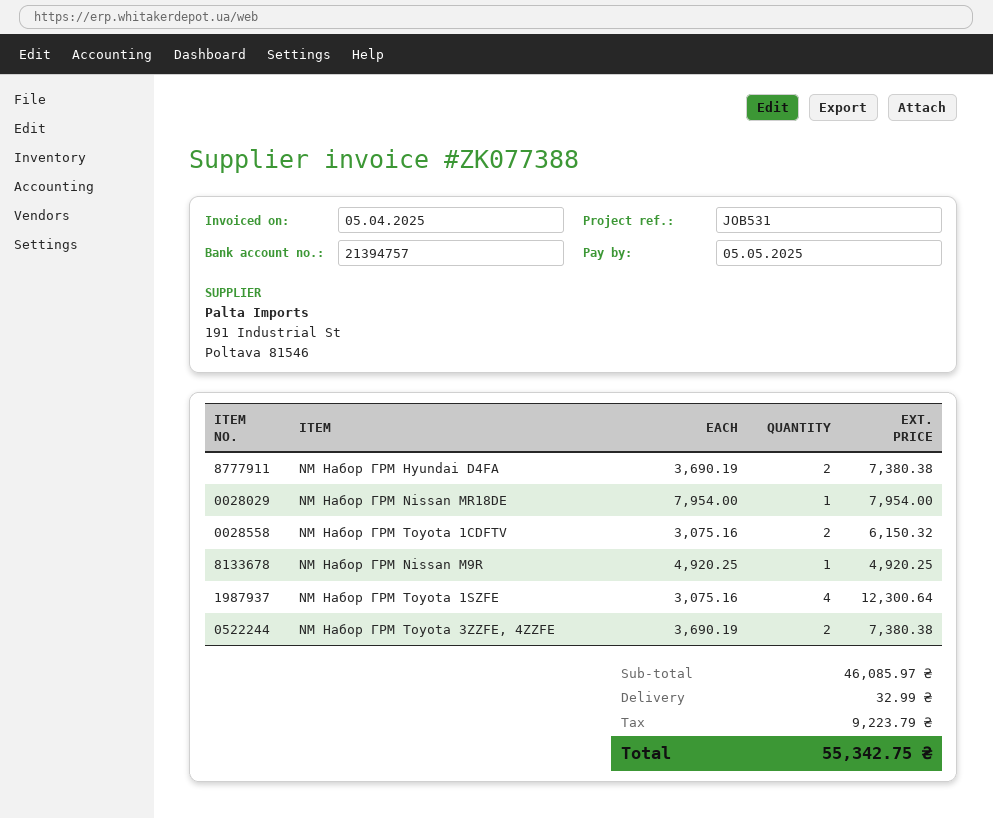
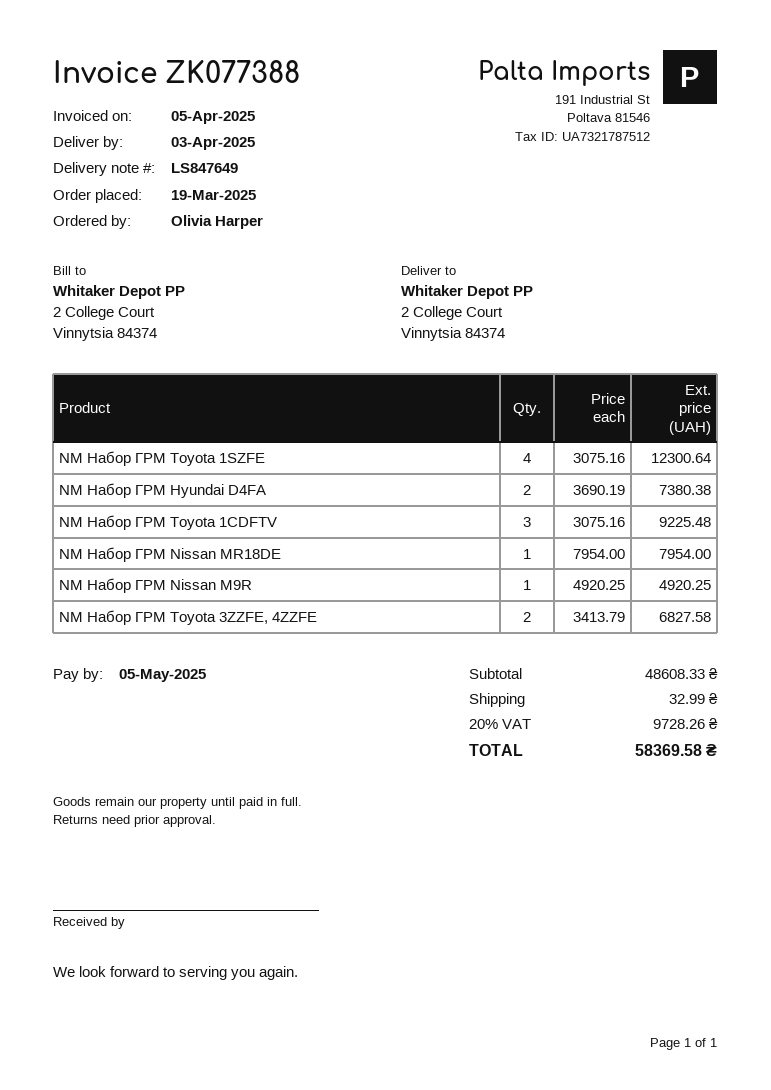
NM Набор ГРМ Toyota 1CDFTV: 2 x 3075.16 = 6150.32 -> 3 x 3075.16 = 9225.48
NM Набор ГРМ Toyota 3ZZFE, 4ZZFE: 2 x 3690.19 = 7380.38 -> 2 x 3413.79 = 6827.58
subtotal: 46085.97 -> 48608.33
tax: 9223.79 -> 9728.26
total: 55342.75 -> 58369.58

